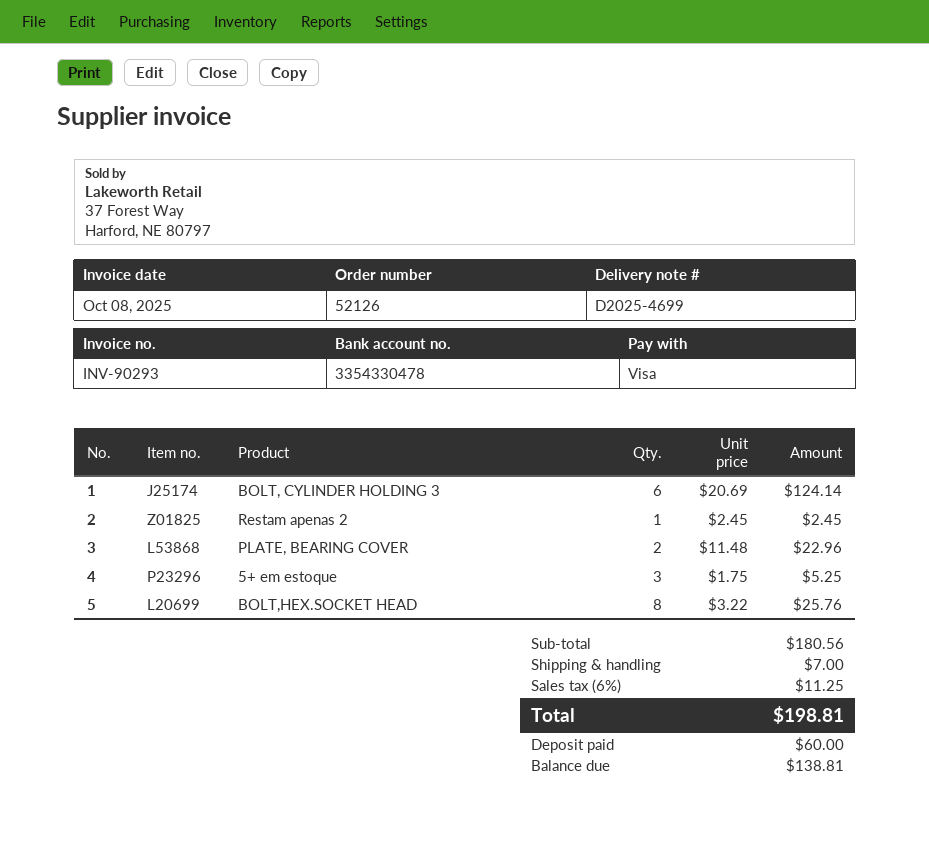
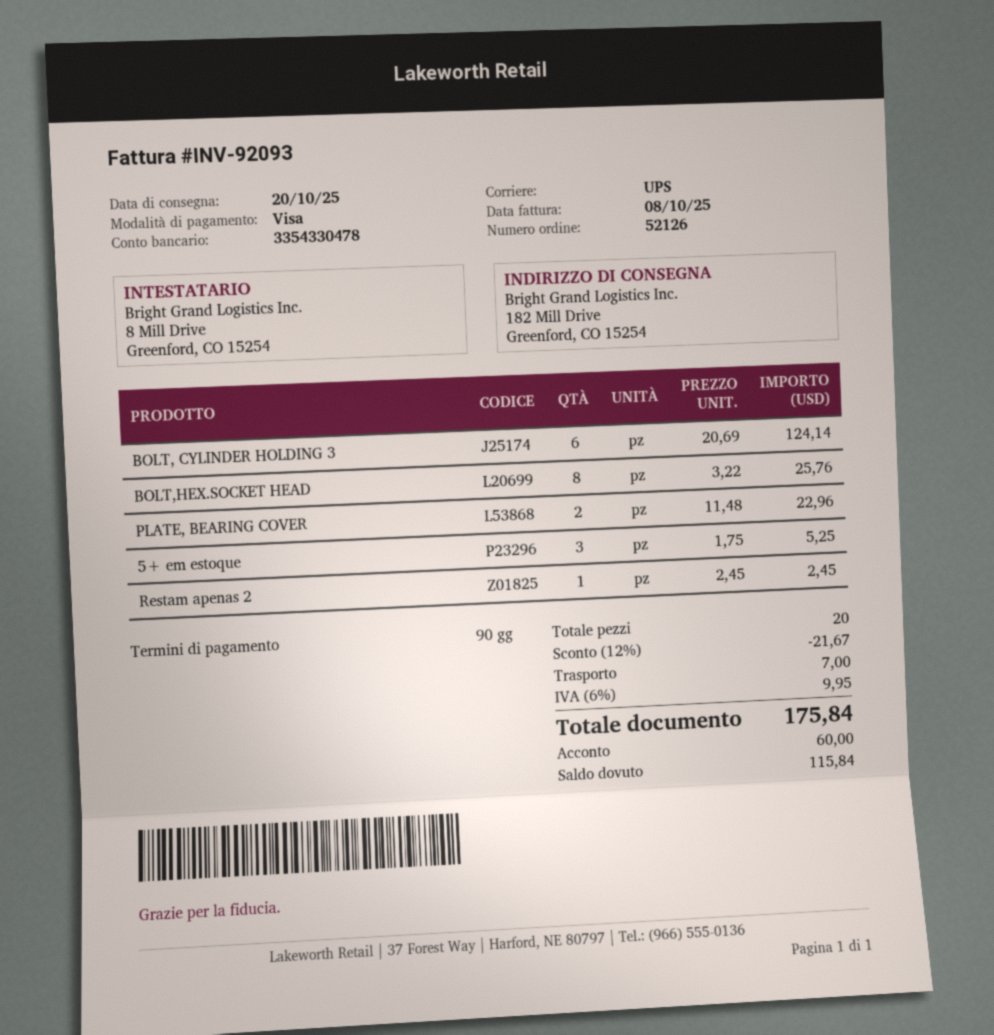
invoice number: INV-90293 -> INV-92093
discount: none -> 12% = 21.67
tax: 6% = 11.25 -> 6% = 9.95
total: 198.81 -> 175.84
balance: 138.81 -> 115.84

